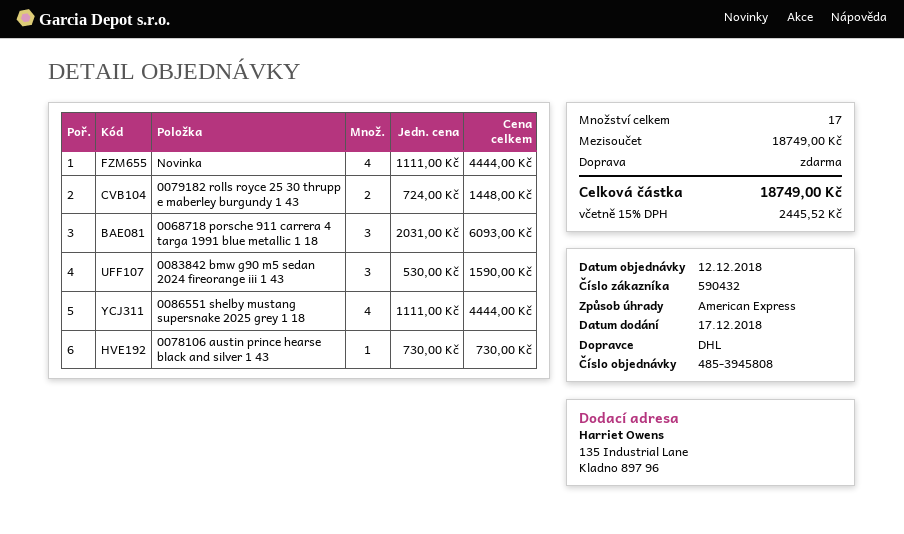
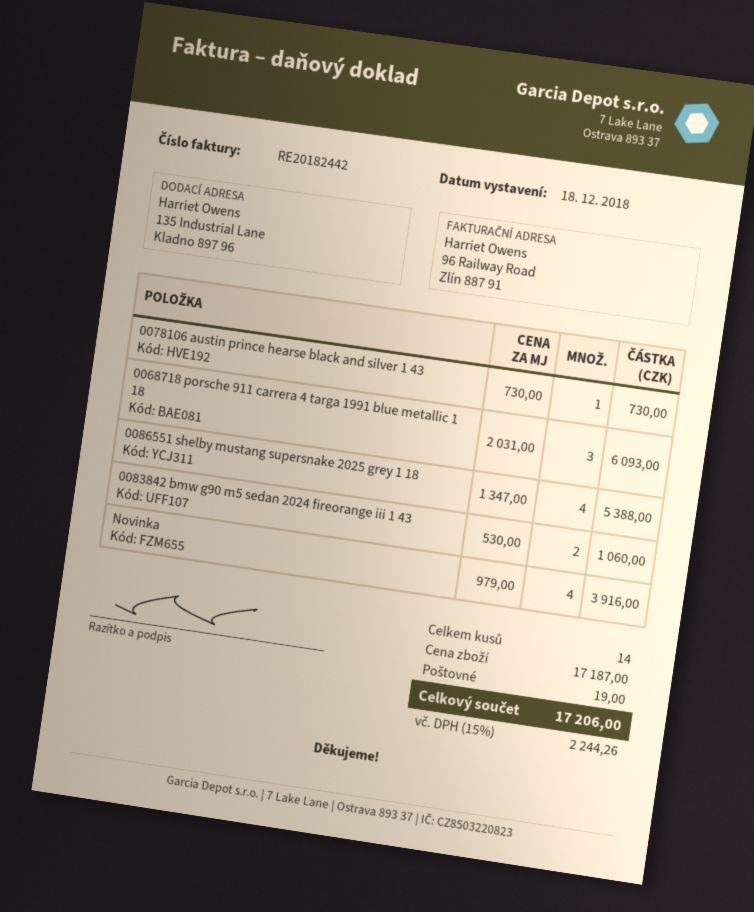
Novinka: 4 x 1111.00 = 4444.00 -> 4 x 979.00 = 3916.00
0079182 rolls royce 25 30 thrupp e maberley burgundy 1 43: 2 x 724.00 = 1448.00 -> none
0083842 bmw g90 m5 sedan 2024 fireorange iii 1 43: 3 x 530.00 = 1590.00 -> 2 x 530.00 = 1060.00
0086551 shelby mustang supersnake 2025 grey 1 18: 4 x 1111.00 = 4444.00 -> 4 x 1347.00 = 5388.00
total quantity: 17 -> 14
subtotal: 18749.00 -> 17187.00
shipping: 0.00 -> 19.00
tax: 15% = 2445.52 -> 15% = 2244.26
total: 18749.00 -> 17206.00

